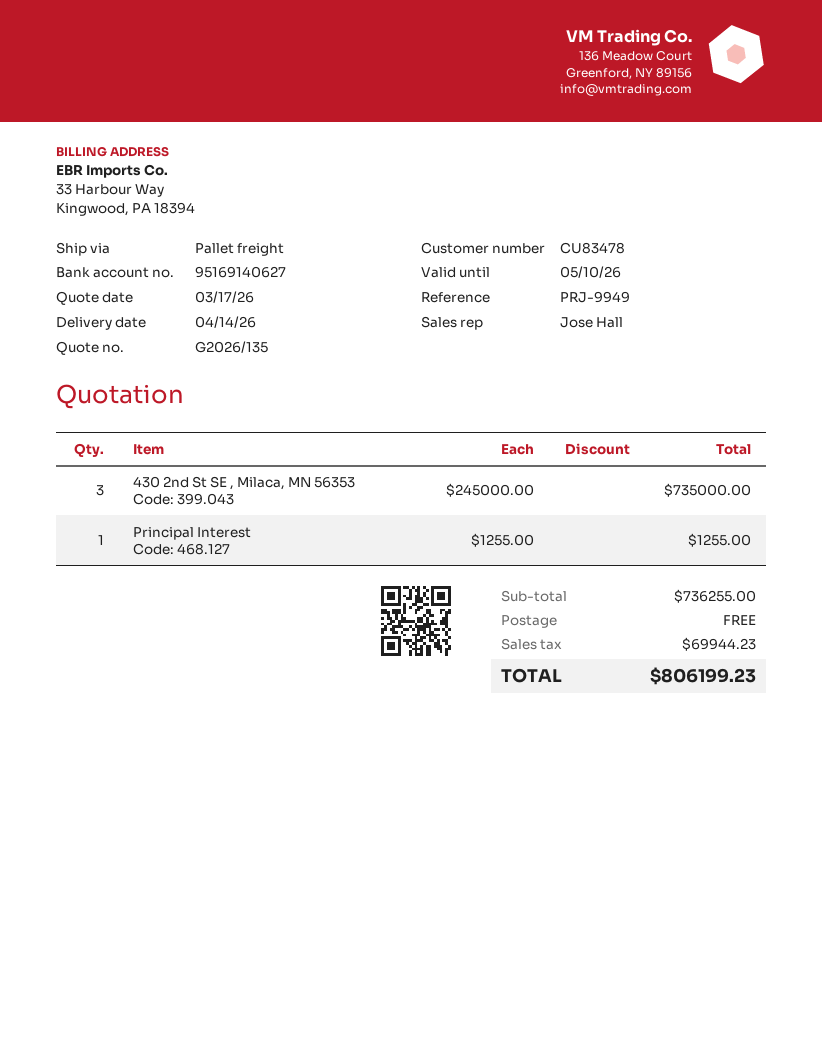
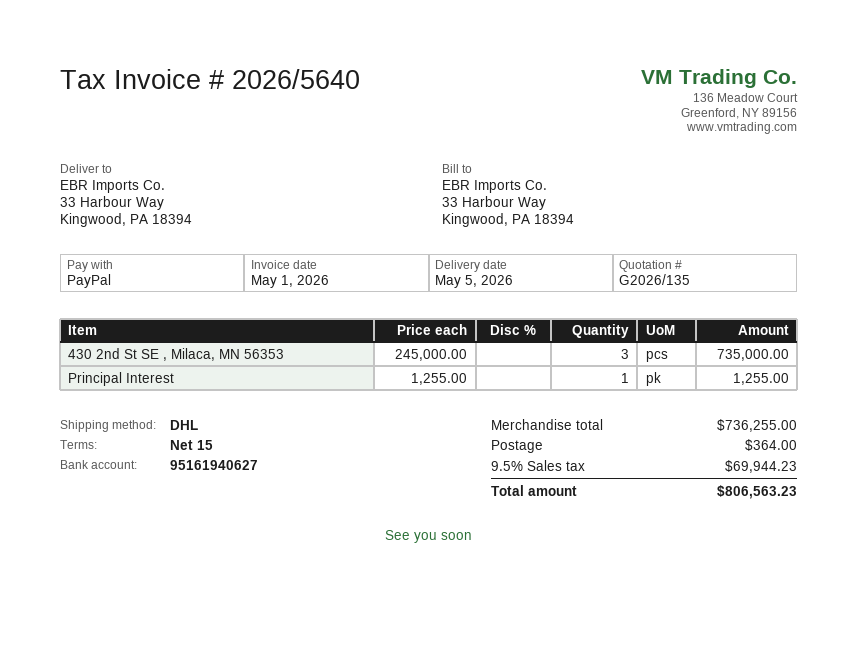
delivery date: 2026-04-14 -> 2026-05-05
bank account: 95169140627 -> 95161940627
shipping method: pallet freight -> DHL
shipping: 0.00 -> 364.00
total: 806199.23 -> 806563.23

